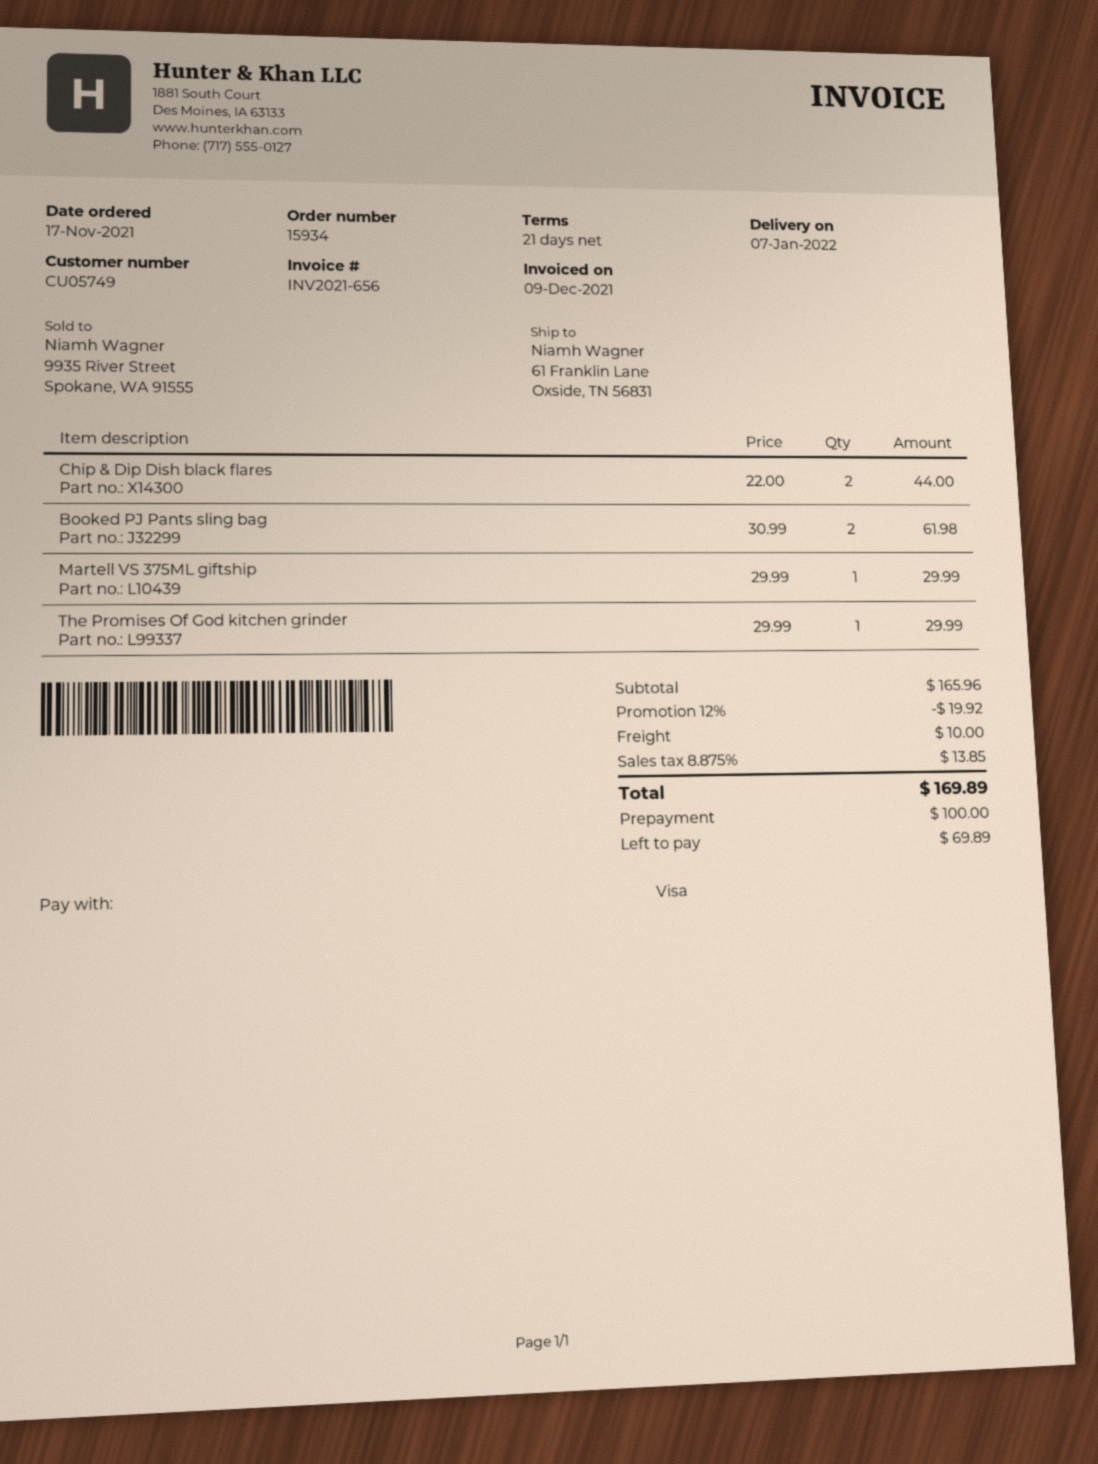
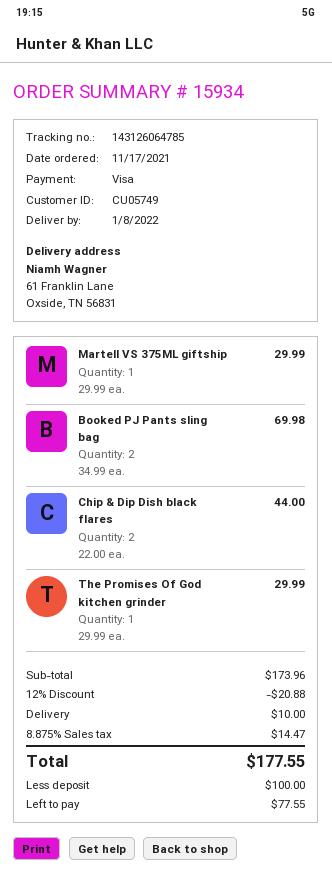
delivery date: 2022-01-07 -> 2022-01-08
Booked PJ Pants sling bag: 2 x 30.99 = 61.98 -> 2 x 34.99 = 69.98
subtotal: 165.96 -> 173.96
discount: 12% = 19.92 -> 12% = 20.88
tax: 8.875% = 13.85 -> 8.875% = 14.47
total: 169.89 -> 177.55
balance: 69.89 -> 77.55

